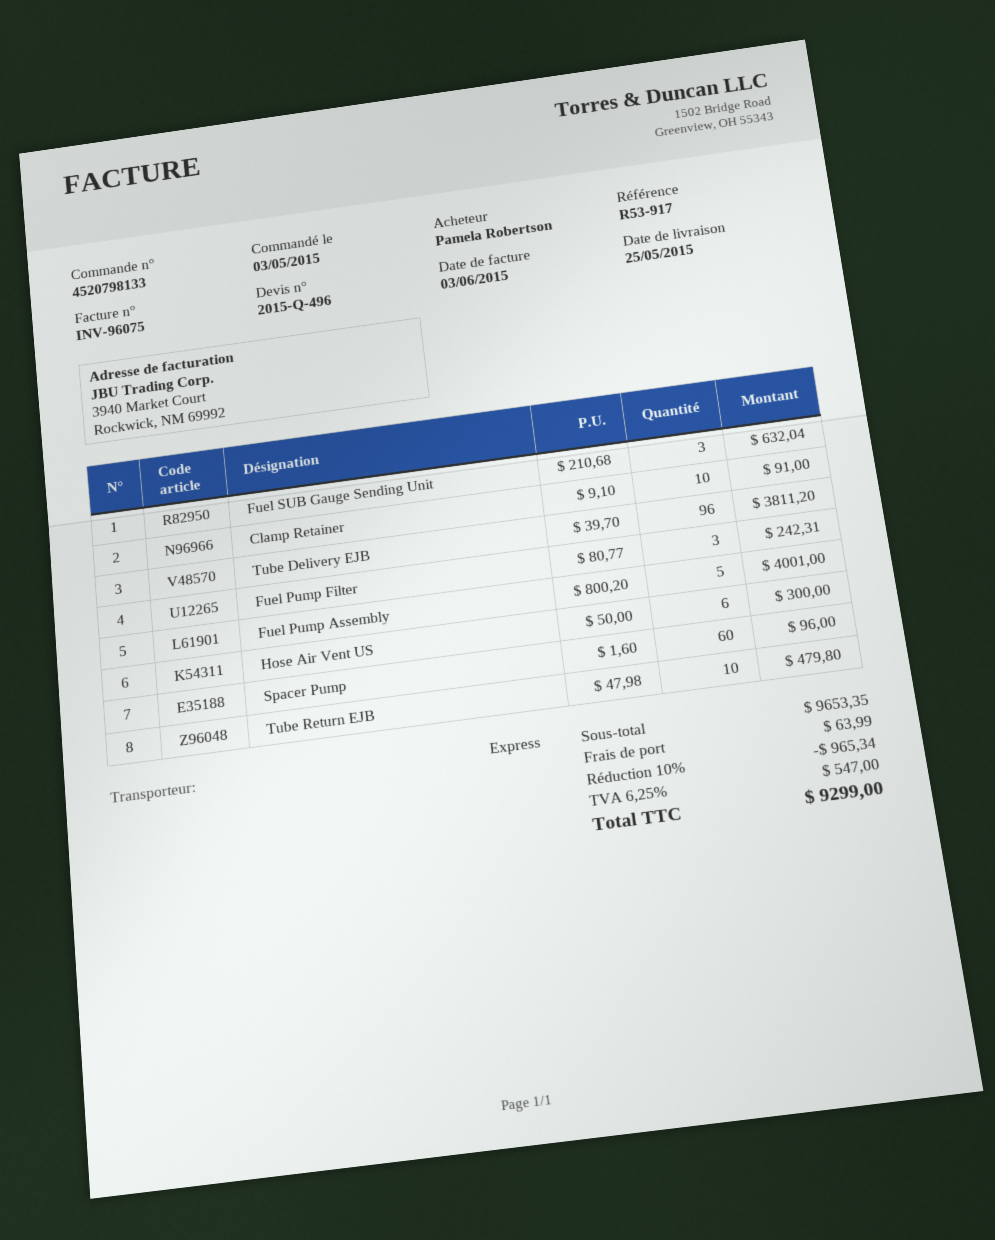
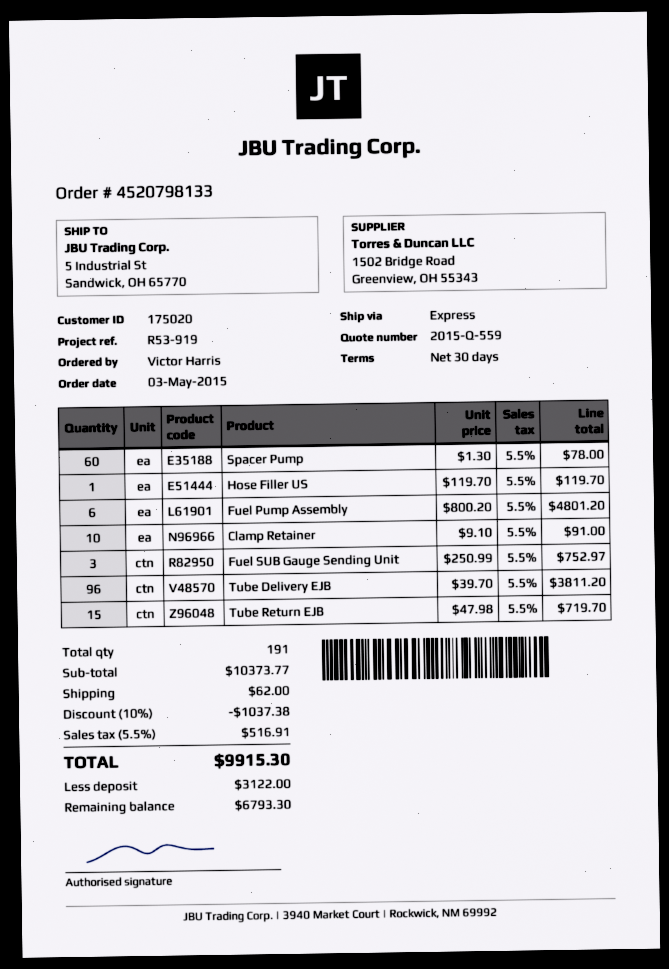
quote number: 2015-Q-496 -> 2015-Q-559
reference: R53-917 -> R53-919
ordered by: Pamela Robertson -> Victor Harris
Fuel SUB Gauge Sending Unit: 3 x 210.68 = 632.04 -> 3 x 250.99 = 752.97
Fuel Pump Filter: 3 x 80.77 = 242.31 -> none
Fuel Pump Assembly: 5 x 800.20 = 4001.00 -> 6 x 800.20 = 4801.20
Hose Air Vent US: 6 x 50.00 = 300.00 -> none
Spacer Pump: 60 x 1.60 = 96.00 -> 60 x 1.30 = 78.00
Tube Return EJB: 10 x 47.98 = 479.80 -> 15 x 47.98 = 719.70
Hose Filler US: none -> 1 x 119.70 = 119.70
subtotal: 9653.35 -> 10373.77
discount: 10% = 965.34 -> 10% = 1037.38
shipping: 63.99 -> 62.00
tax: 6.25% = 547.00 -> 5.5% = 516.91
total: 9299.00 -> 9915.30

